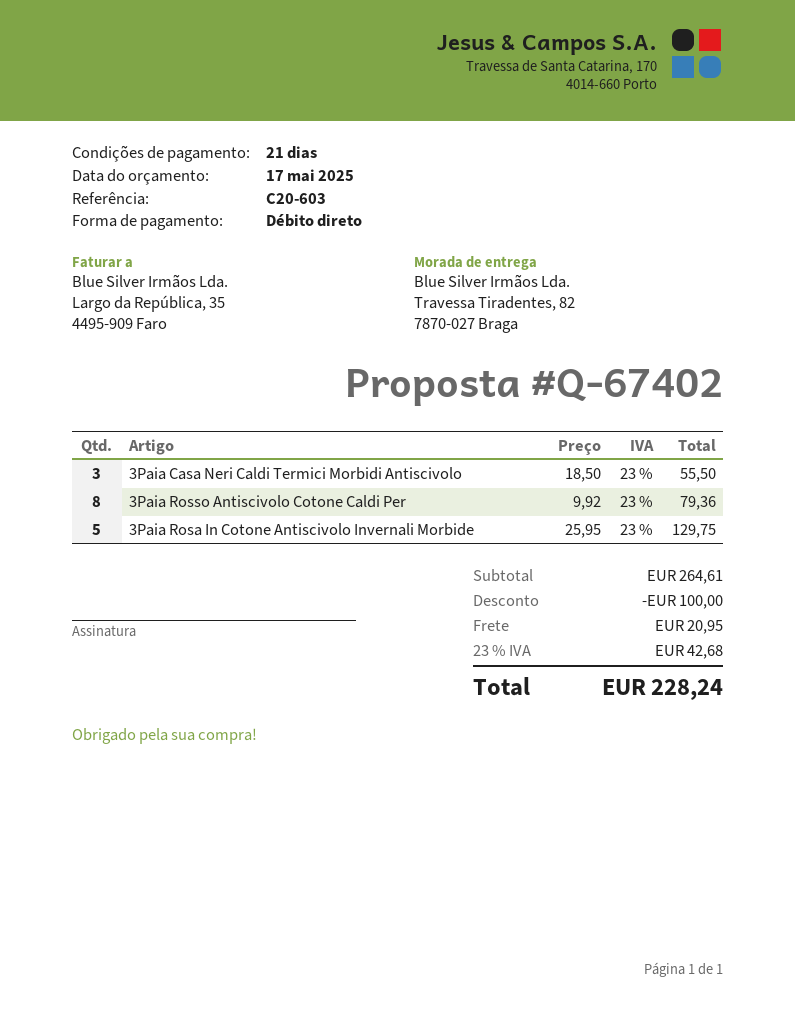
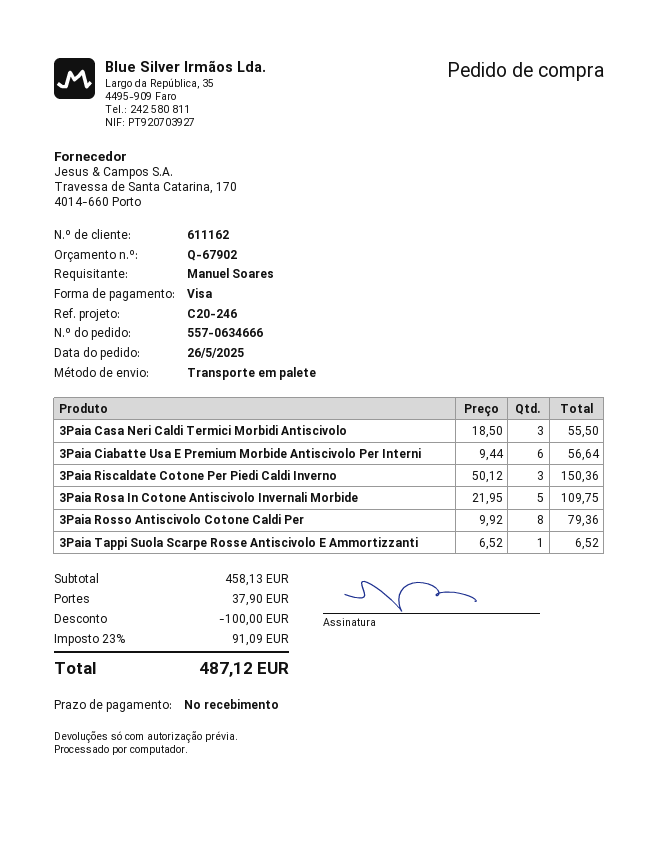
quote number: Q-67402 -> Q-67902
payment terms: 21 days -> on receipt
reference: C20-603 -> C20-246
payment method: direct debit -> Visa
3Paia Rosa In Cotone Antiscivolo Invernali Morbide: 5 x 25.95 = 129.75 -> 5 x 21.95 = 109.75
3Paia Ciabatte Usa E Premium Morbide Antiscivolo Per Interni: none -> 6 x 9.44 = 56.64
3Paia Riscaldate Cotone Per Piedi Caldi Inverno: none -> 3 x 50.12 = 150.36
3Paia Tappi Suola Scarpe Rosse Antiscivolo E Ammortizzanti: none -> 1 x 6.52 = 6.52
subtotal: 264.61 -> 458.13
shipping: 20.95 -> 37.90
tax: 23% = 42.68 -> 23% = 91.09
total: 228.24 -> 487.12

